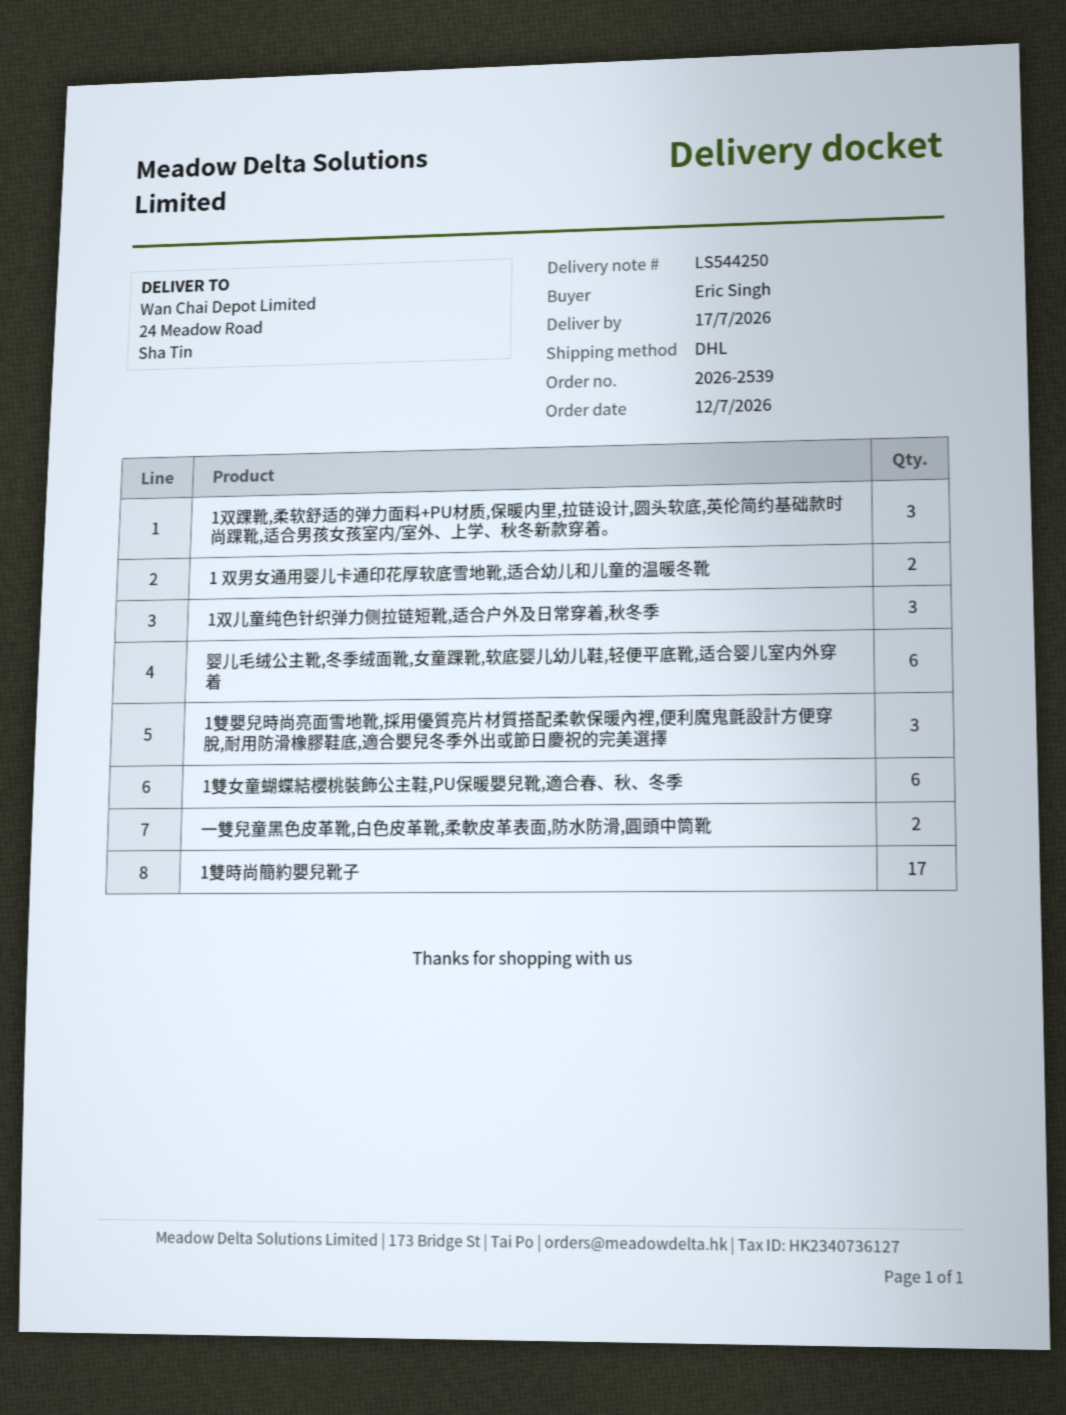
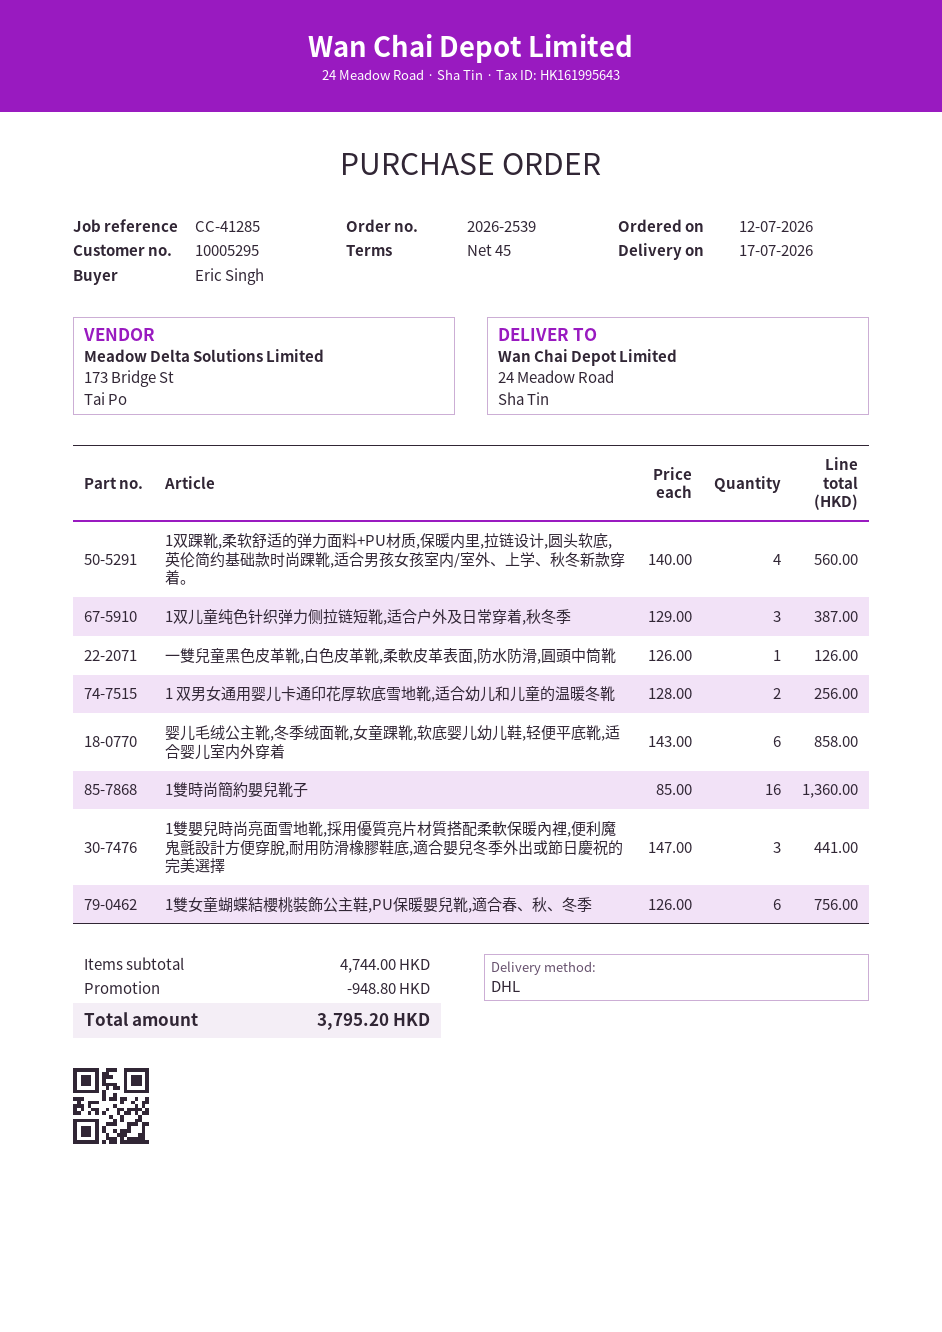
1双踝靴,柔软舒适的弹力面料+PU材质,保暖内里,拉链设计,圆头软底,英伦简约基础款时尚踝靴,适合男孩女孩室内/室外、上学、秋冬新款穿着。: 3 -> 4
一雙兒童黑色皮革靴,白色皮革靴,柔軟皮革表面,防水防滑,圓頭中筒靴: 2 -> 1
1雙時尚簡約嬰兒靴子: 17 -> 16

